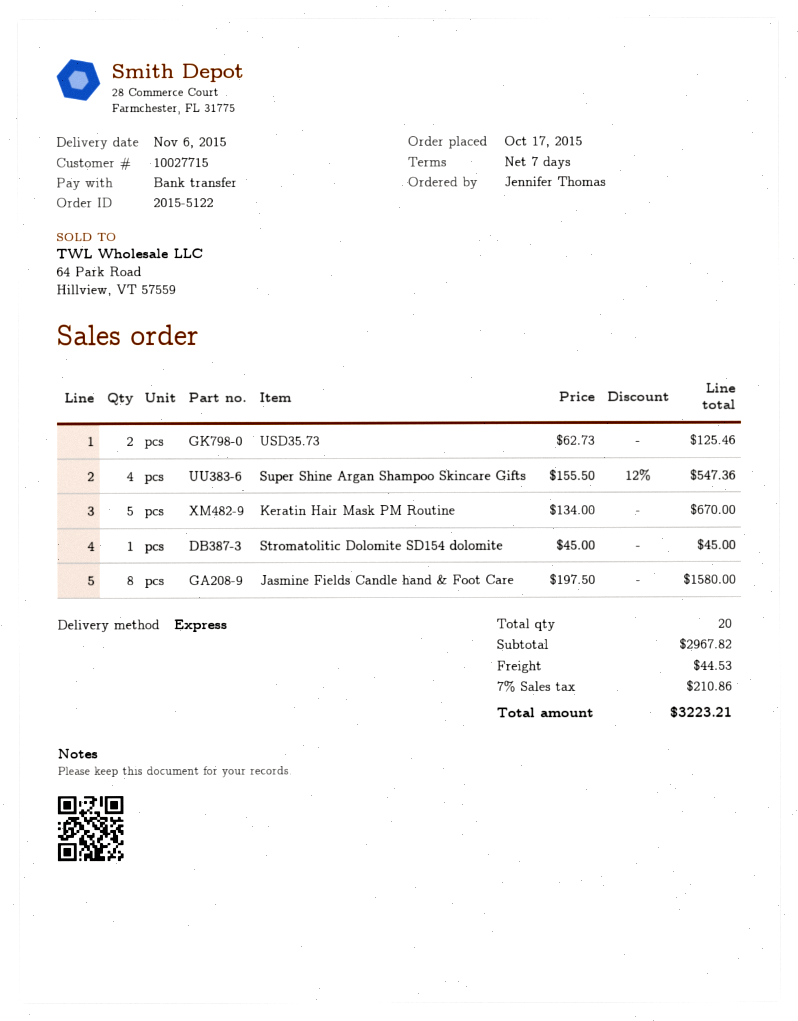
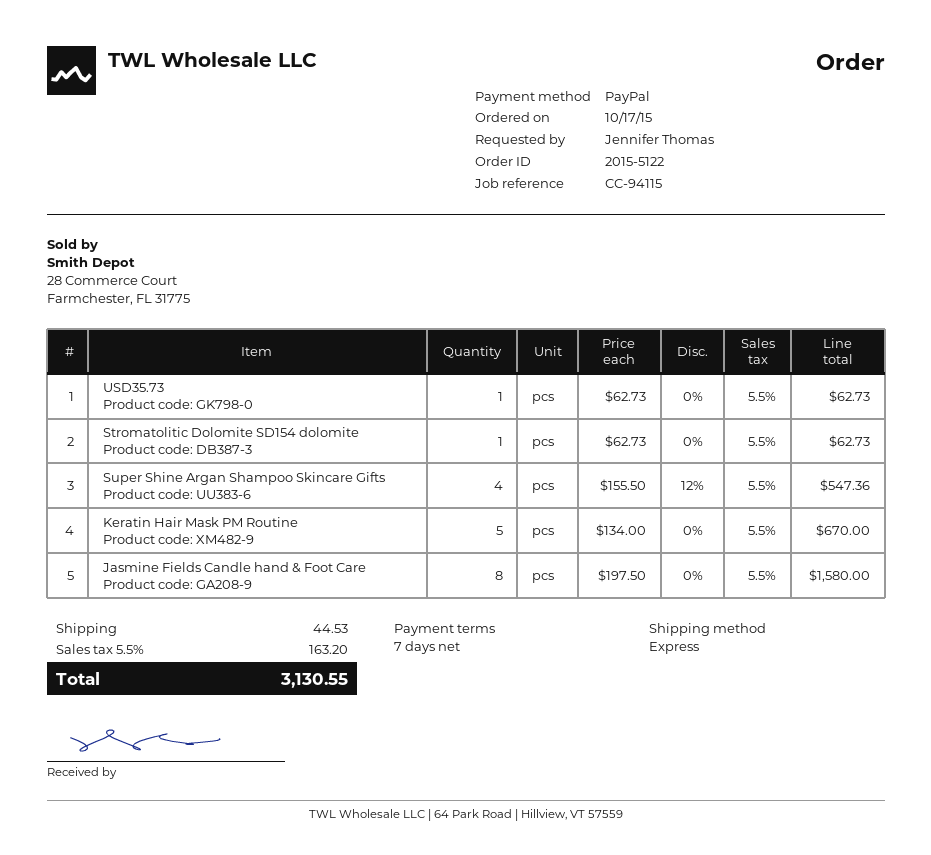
payment method: bank transfer -> PayPal
USD35.73: 2 x 62.73 = 125.46 -> 1 x 62.73 = 62.73
Stromatolitic Dolomite SD154 dolomite: 1 x 45.00 = 45.00 -> 1 x 62.73 = 62.73
tax: 7% = 210.86 -> 5.5% = 163.20
total: 3223.21 -> 3130.55

